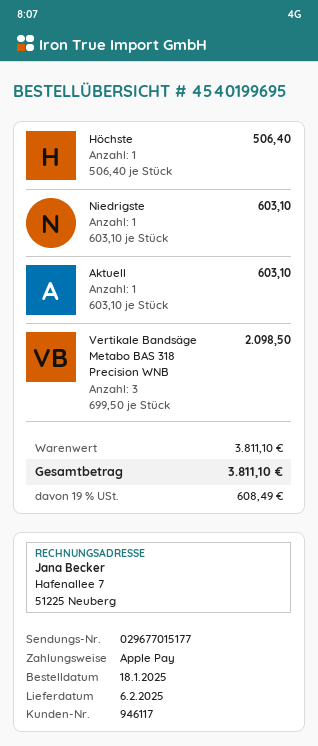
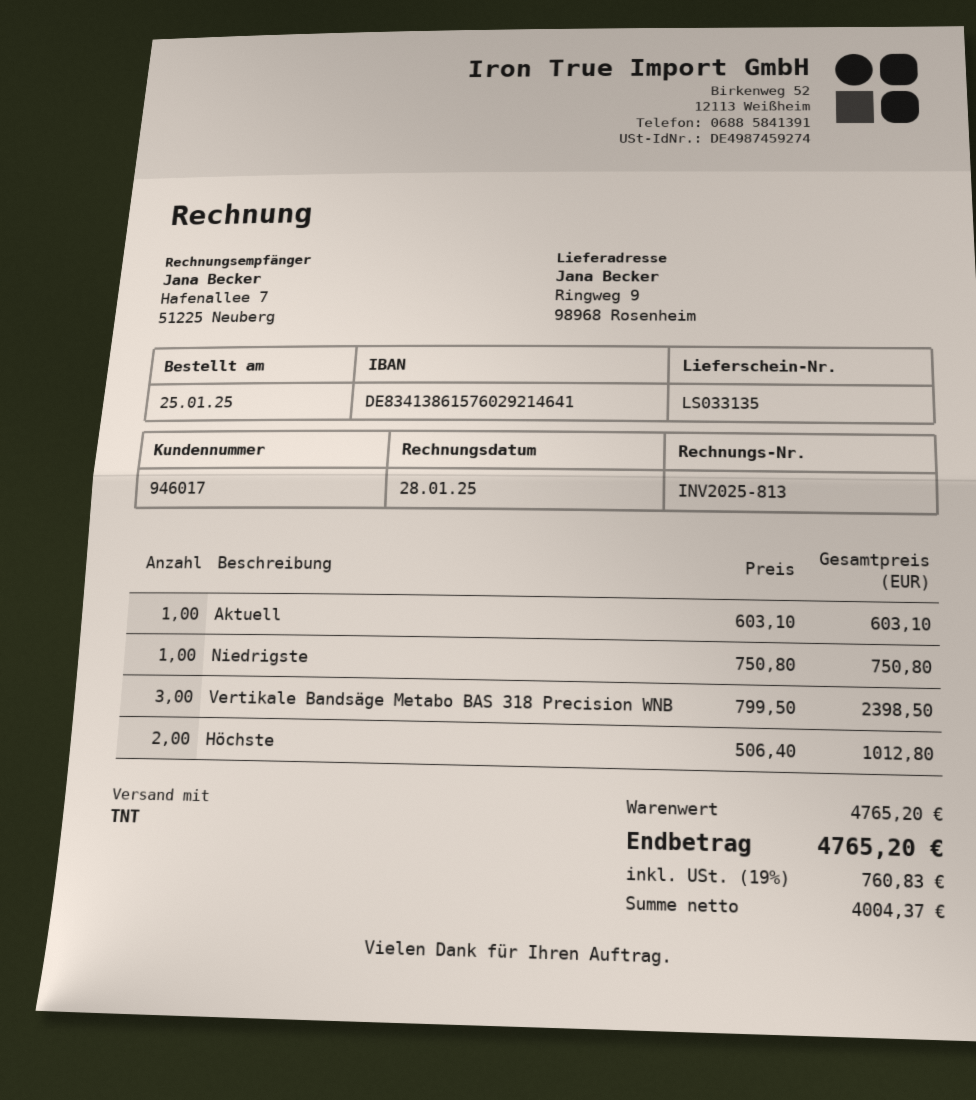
order date: 2025-01-18 -> 2025-01-25
customer number: 946117 -> 946017
Höchste: 1 x 506.40 = 506.40 -> 2 x 506.40 = 1012.80
Niedrigste: 1 x 603.10 = 603.10 -> 1 x 750.80 = 750.80
Vertikale Bandsäge Metabo BAS 318 Precision WNB: 3 x 699.50 = 2098.50 -> 3 x 799.50 = 2398.50
subtotal: 3811.10 -> 4765.20
tax: 19% = 608.49 -> 19% = 760.83
total: 3811.10 -> 4765.20

